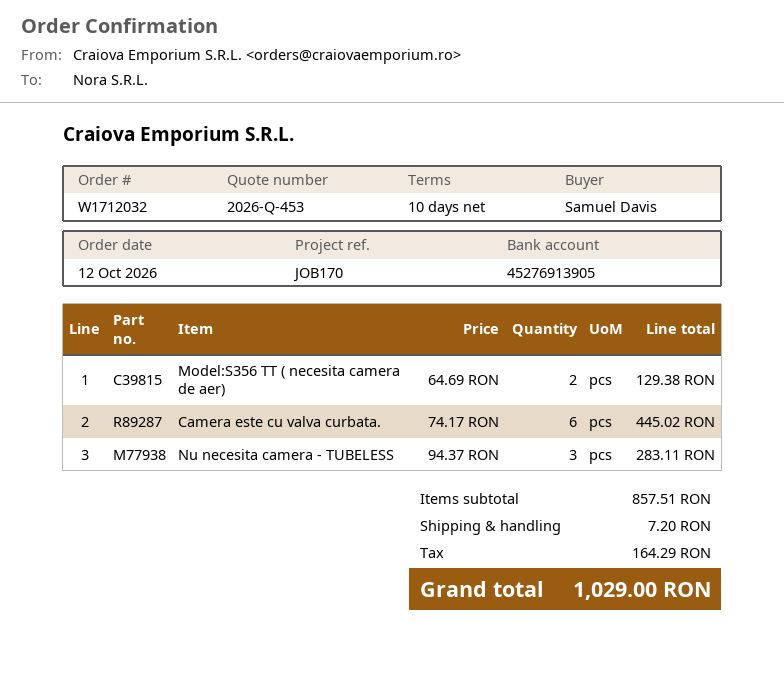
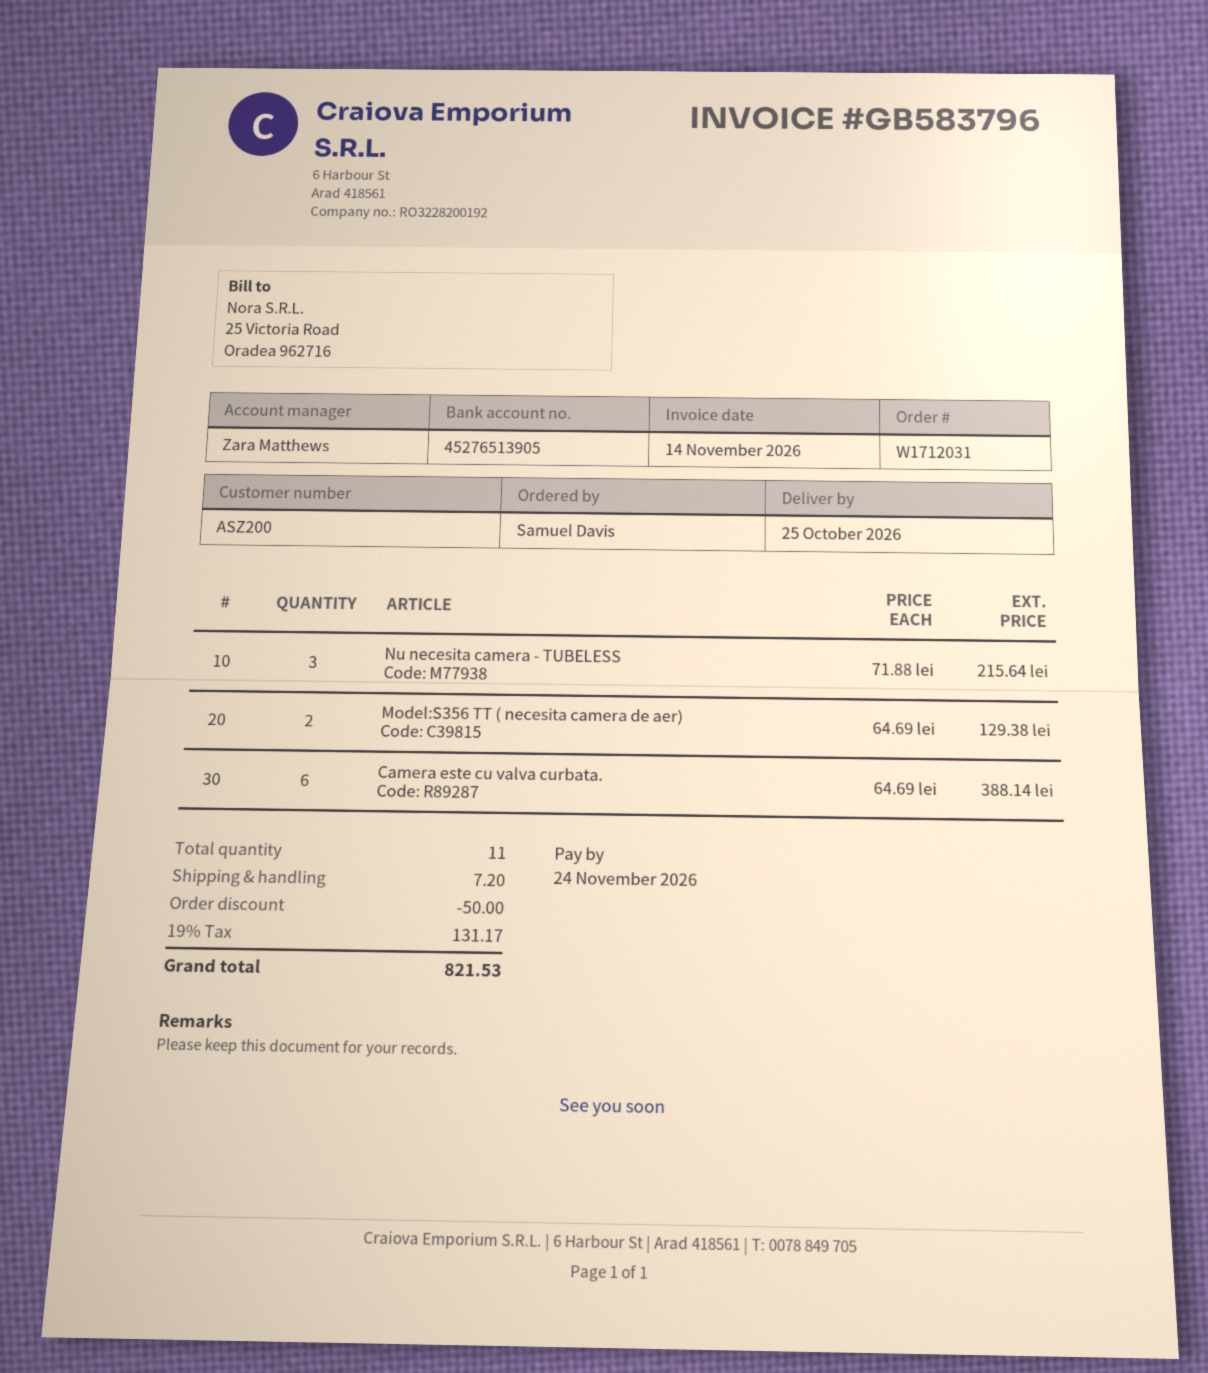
order number: W1712032 -> W1712031
bank account: 45276913905 -> 45276513905
Camera este cu valva curbata.: 6 x 74.17 = 445.02 -> 6 x 64.69 = 388.14
Nu necesita camera - TUBELESS: 3 x 94.37 = 283.11 -> 3 x 71.88 = 215.64
discount: none -> 50.00
tax: 164.29 -> 131.17
total: 1029.00 -> 821.53

